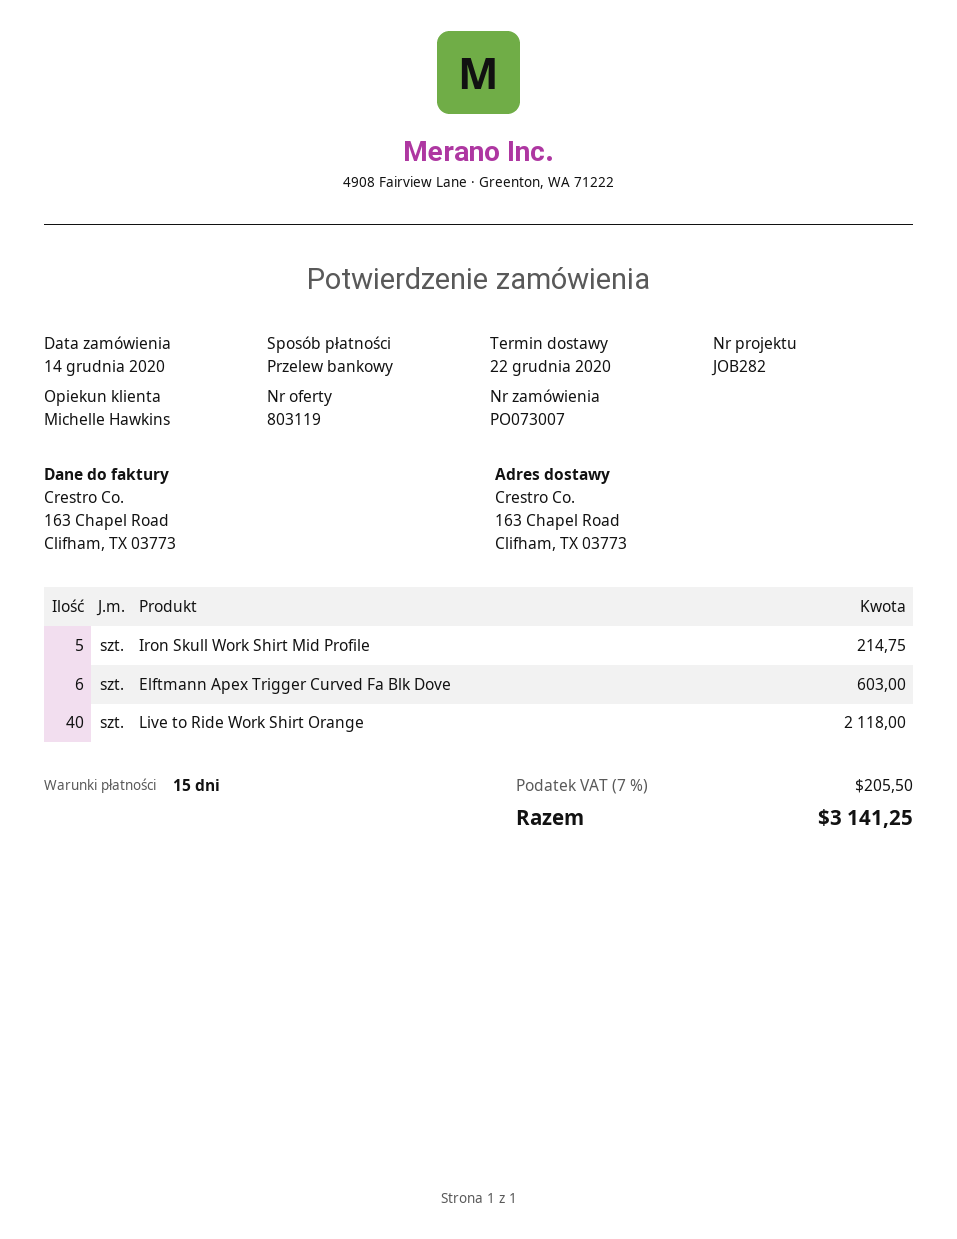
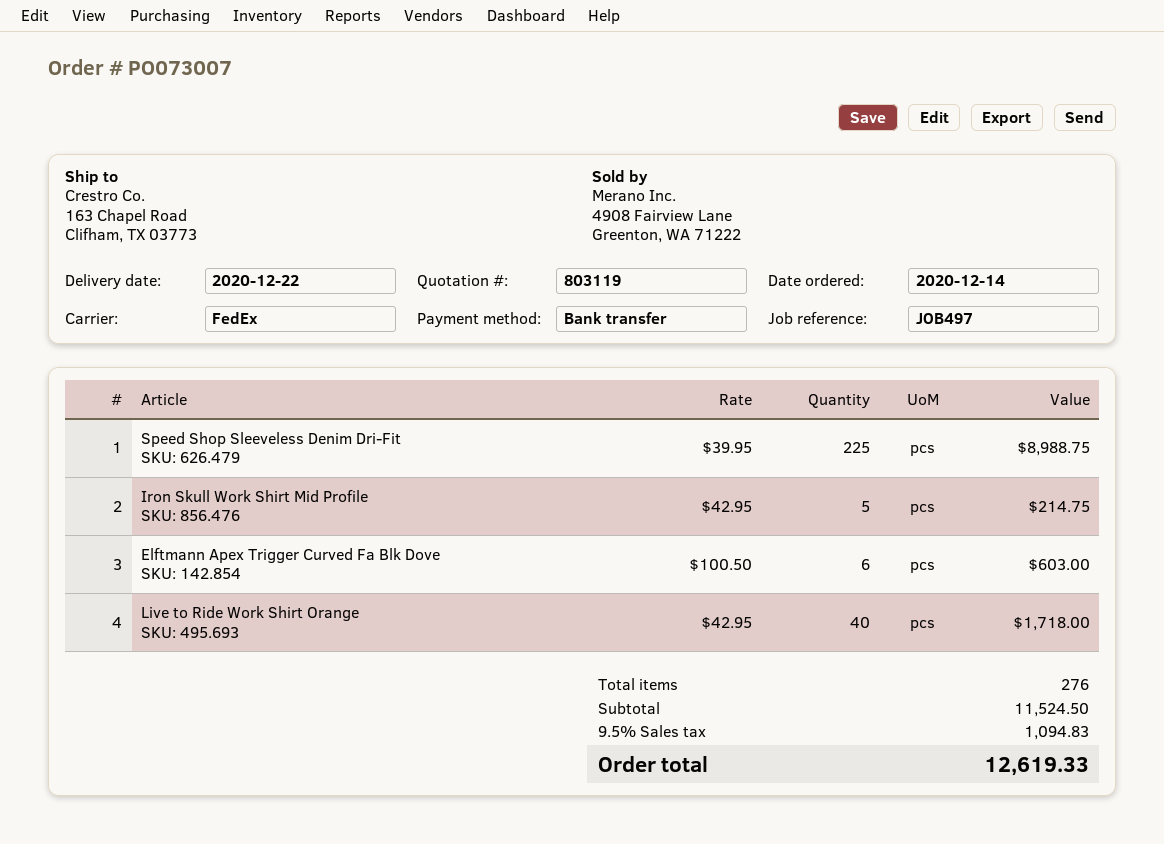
reference: JOB282 -> JOB497
Live to Ride Work Shirt Orange: 40 for 2118.00 -> 40 for 1718.00
Speed Shop Sleeveless Denim Dri-Fit: none -> 225 for 8988.75
tax: 7% = 205.50 -> 9.5% = 1094.83
total: 3141.25 -> 12619.33

